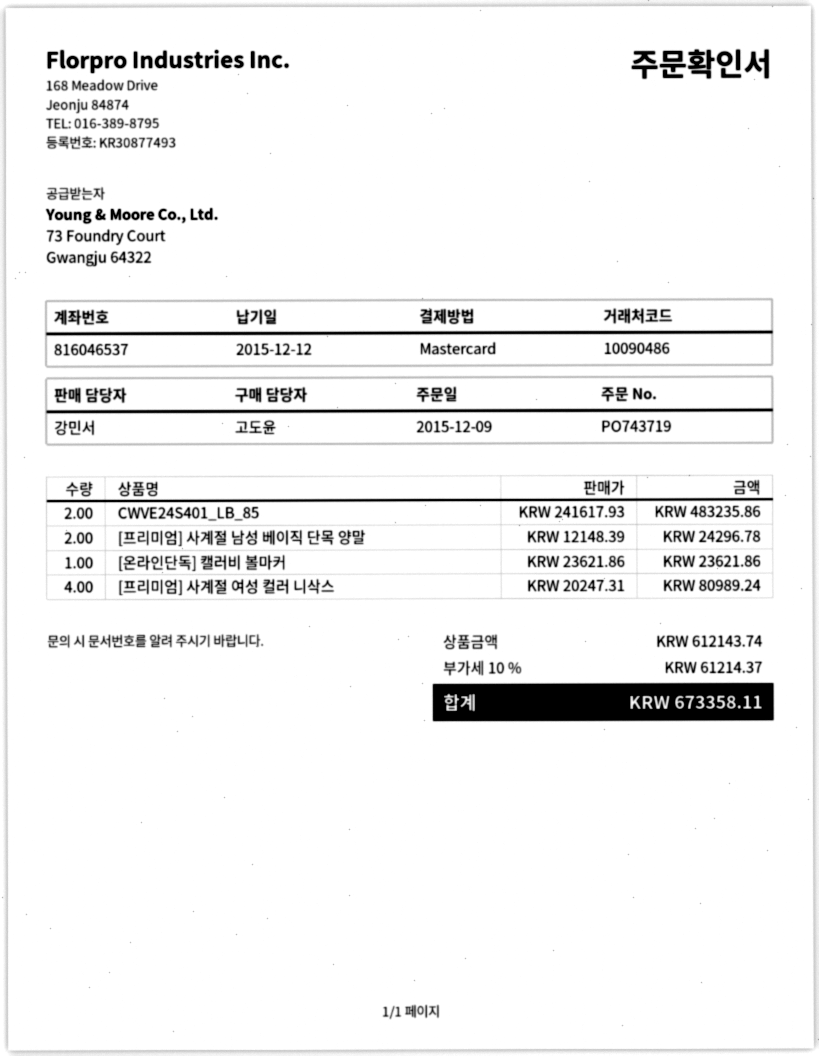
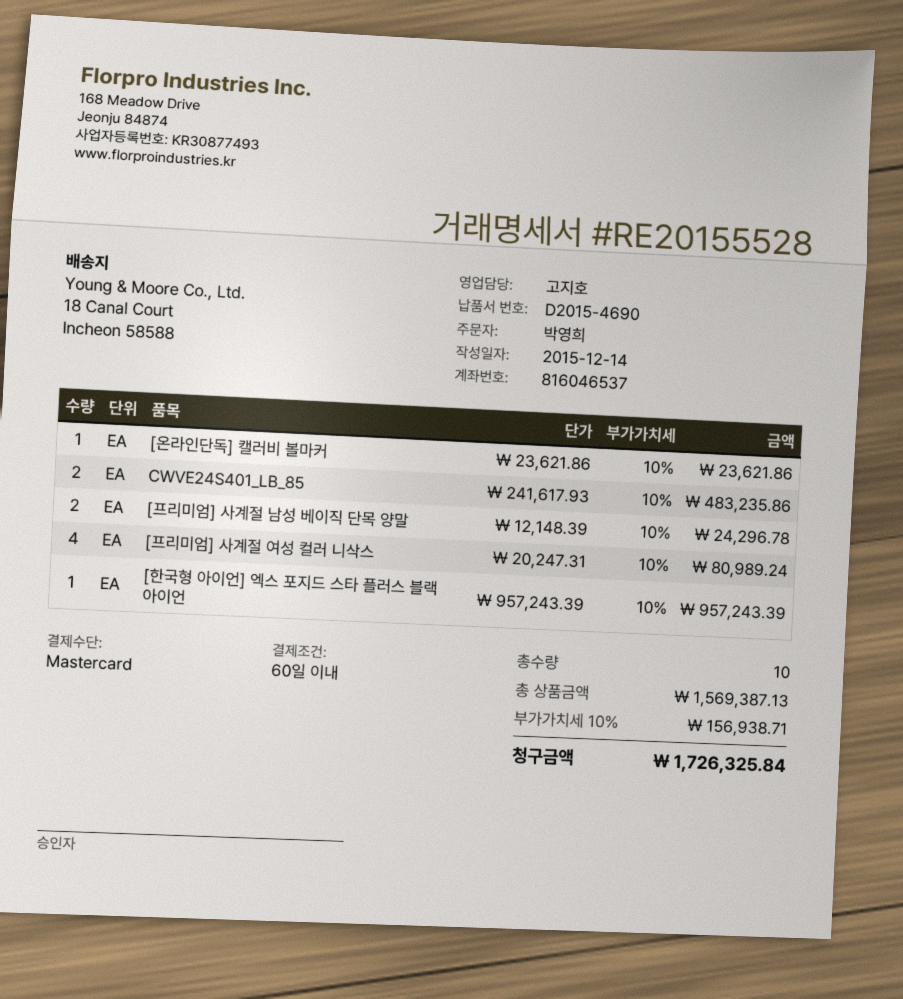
ordered by: 고도윤 -> 박영희
sales rep: 강민서 -> 고지호
[한국형 아이언] 엑스 포지드 스타 플러스 블랙 아이언: none -> 1 x 957243.39 = 957243.39
subtotal: 612143.74 -> 1569387.13
tax: 10% = 61214.37 -> 10% = 156938.71
total: 673358.11 -> 1726325.84

